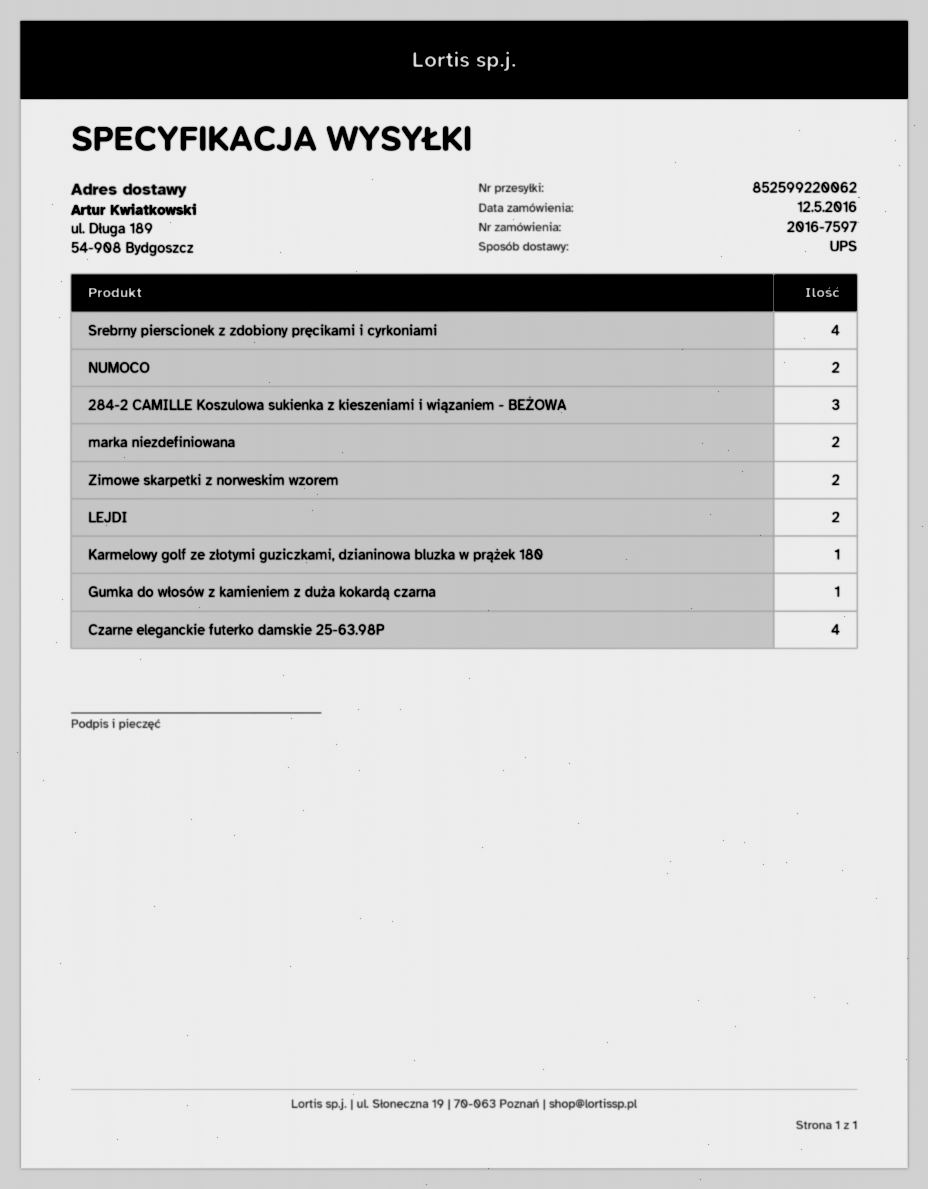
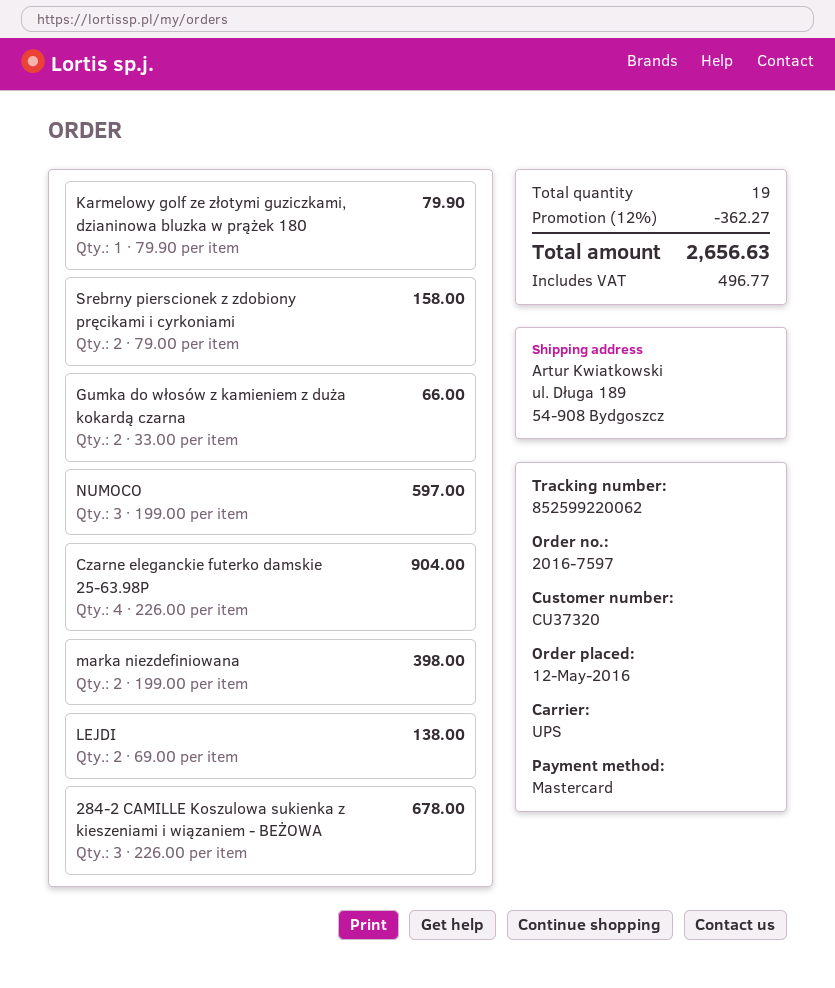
Srebrny pierscionek z zdobiony pręcikami i cyrkoniami: 4 -> 2
NUMOCO: 2 -> 3
Zimowe skarpetki z norweskim wzorem: 2 -> none
Gumka do włosów z kamieniem z duża kokardą czarna: 1 -> 2

